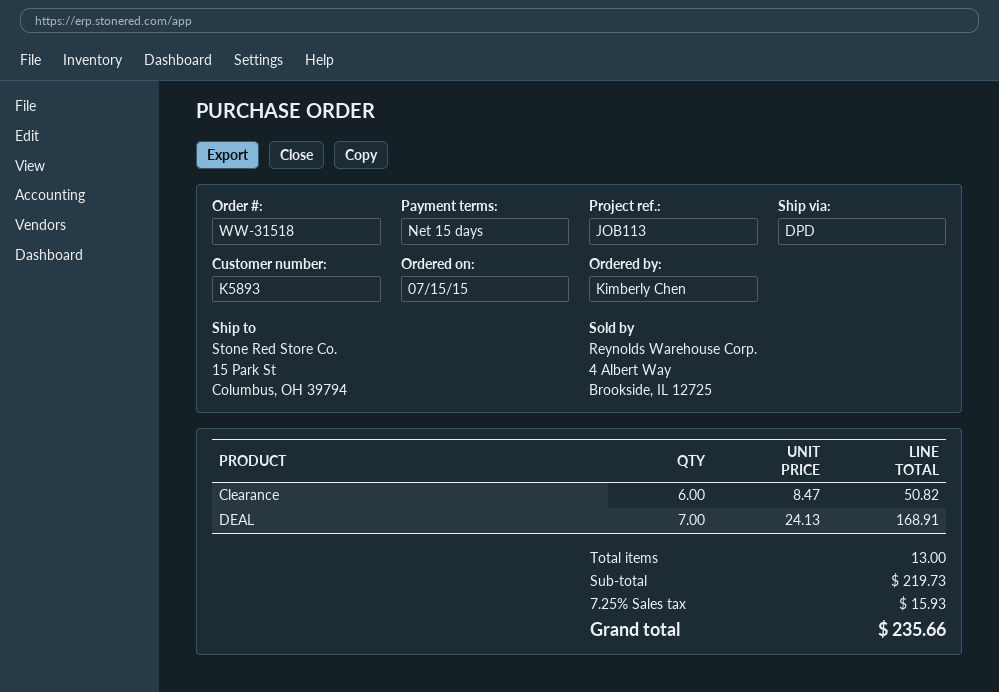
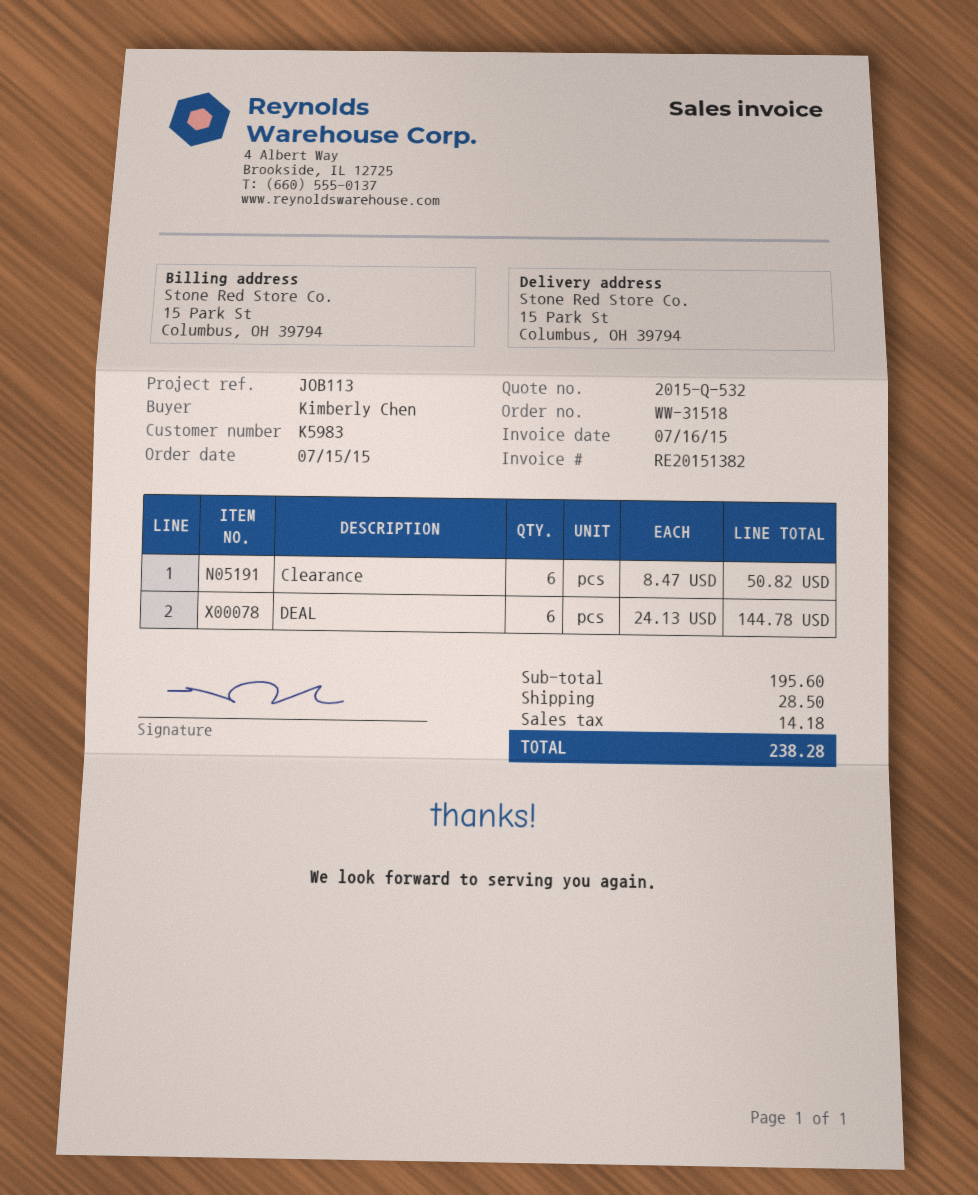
customer number: K5893 -> K5983
DEAL: 7 x 24.13 = 168.91 -> 6 x 24.13 = 144.78
subtotal: 219.73 -> 195.60
shipping: none -> 28.50
tax: 15.93 -> 14.18
total: 235.66 -> 238.28

